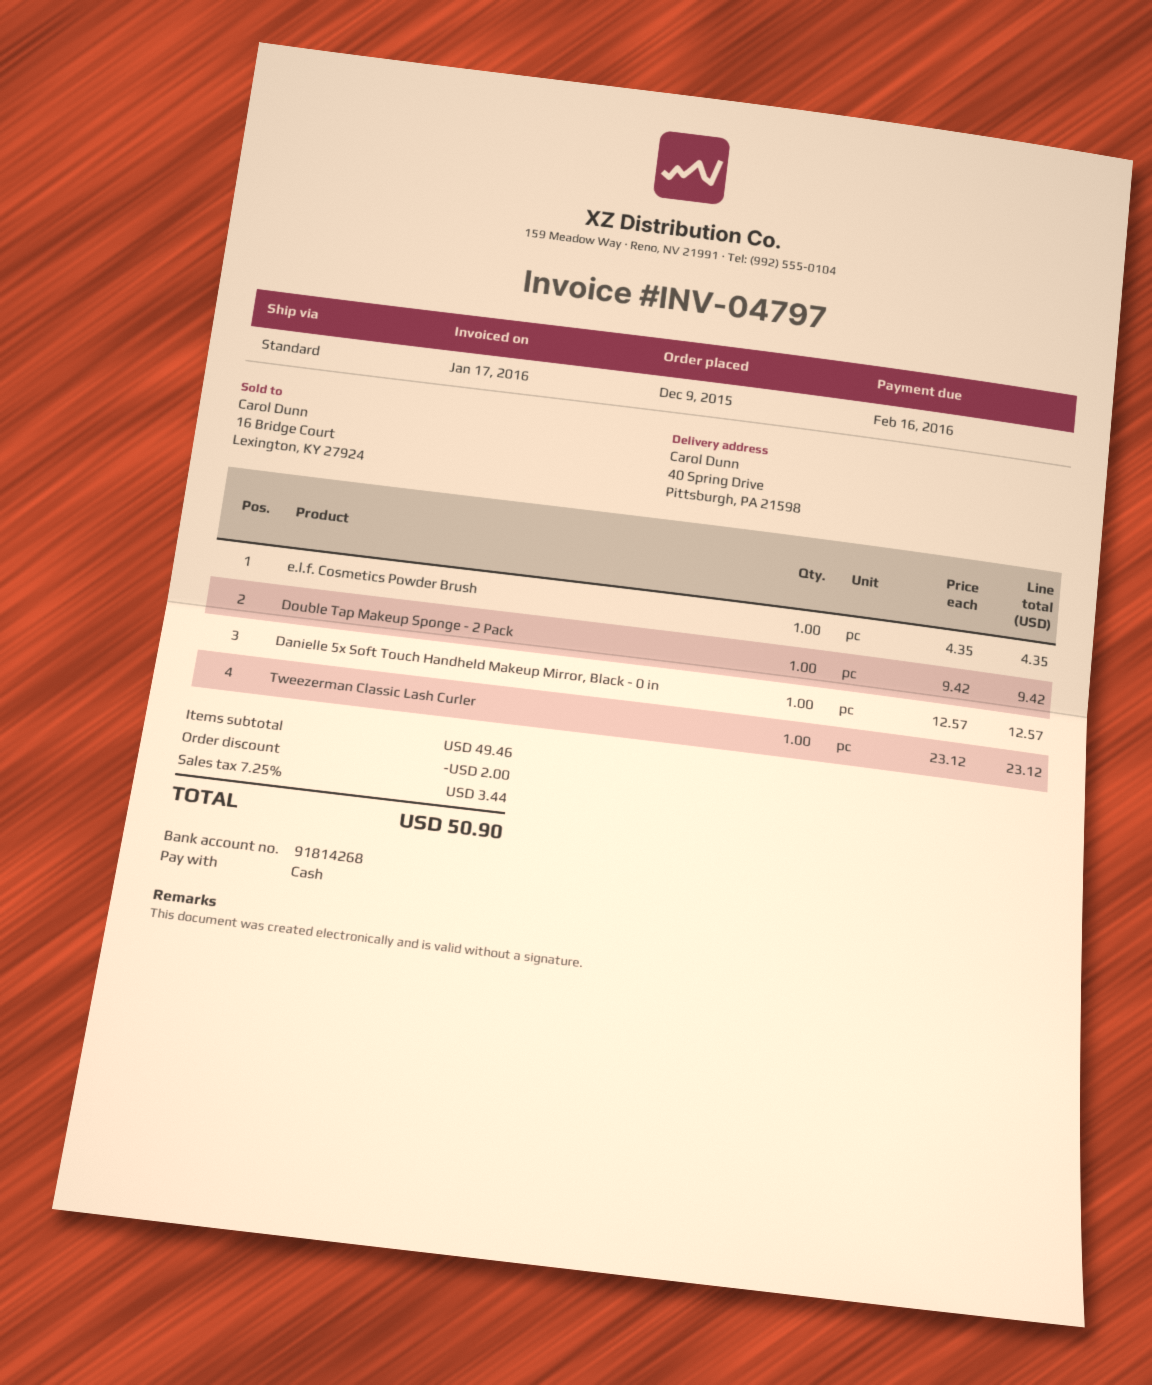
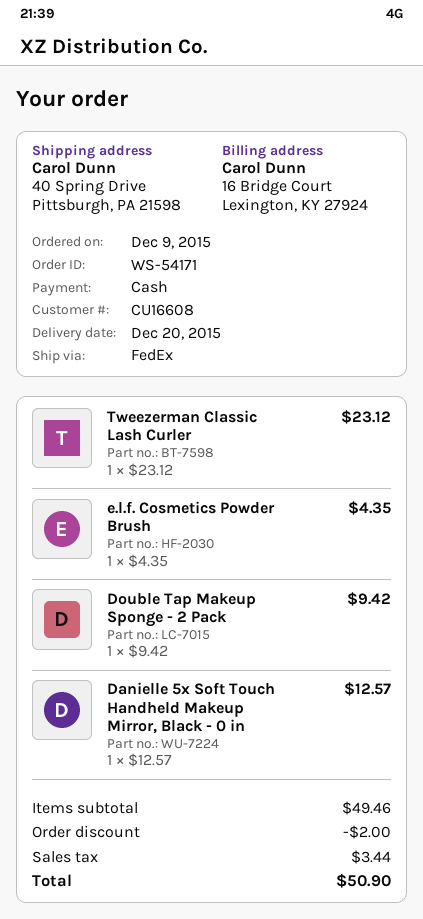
shipping method: standard -> FedEx

